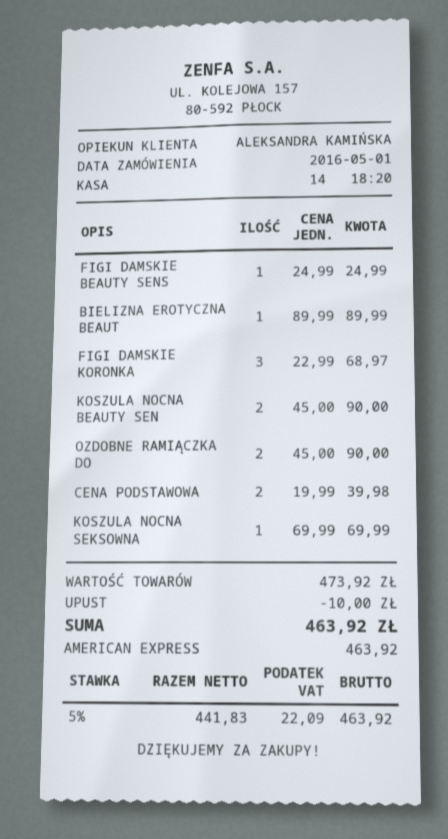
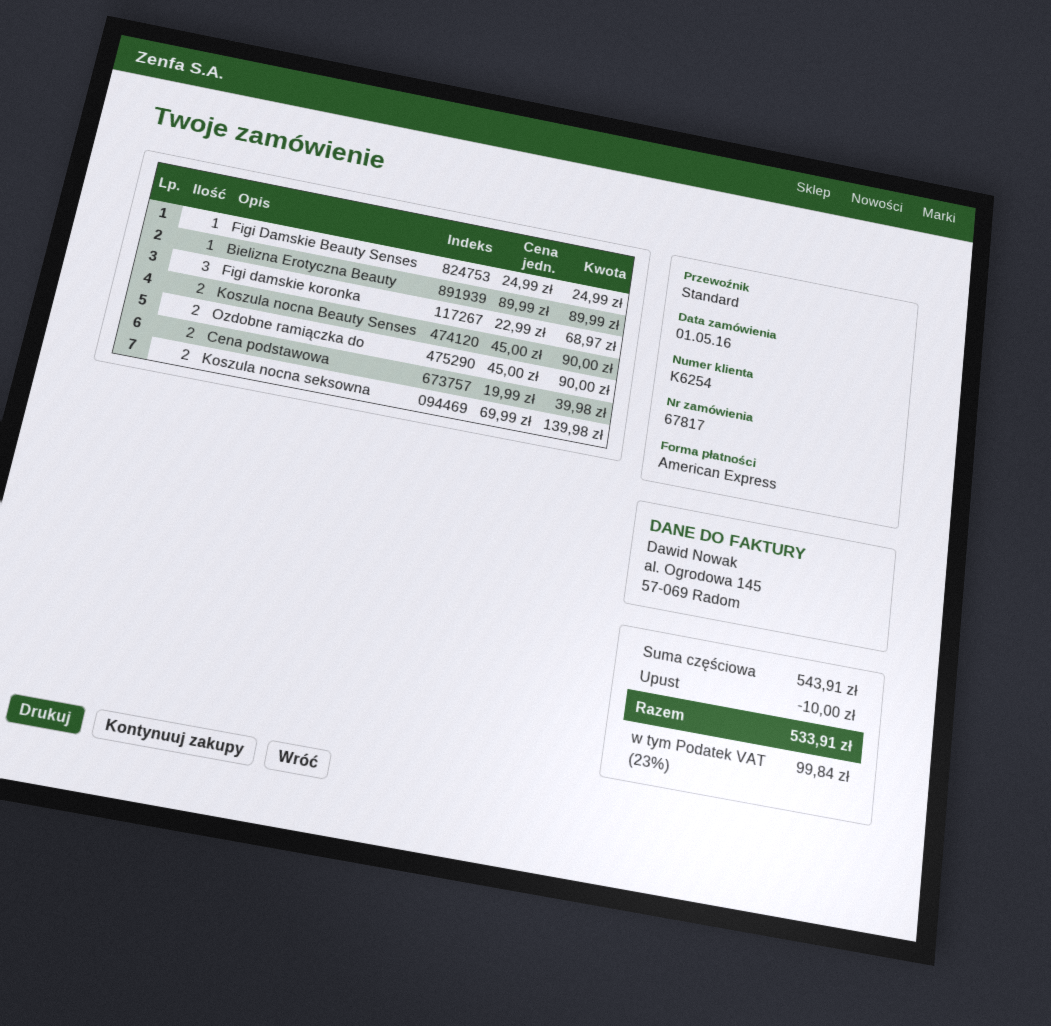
KOSZULA NOCNA SEKSOWNA: 1 x 69.99 = 69.99 -> 2 x 69.99 = 139.98
subtotal: 473.92 -> 543.91
tax: 5% = 22.09 -> 23% = 99.84
total: 463.92 -> 533.91

